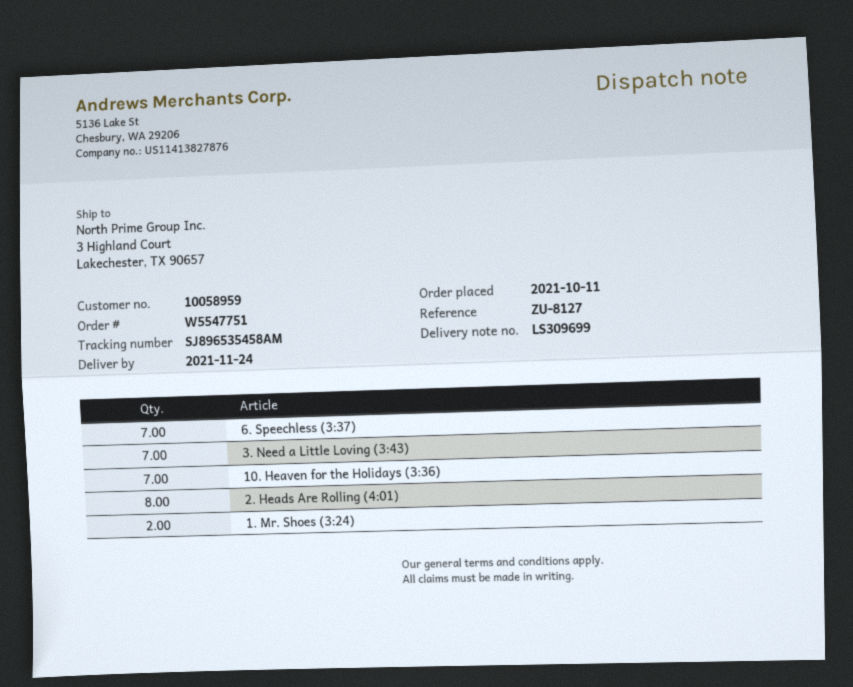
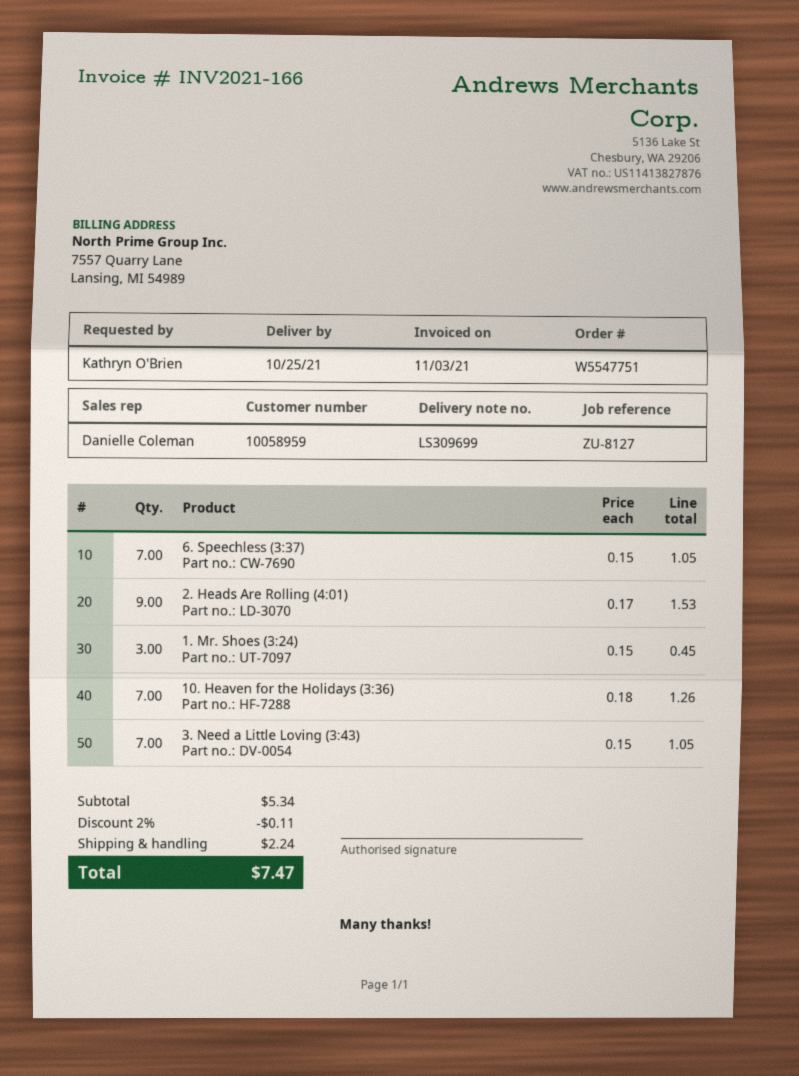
delivery date: 2021-11-24 -> 2021-10-25
2. Heads Are Rolling (4:01): 8 -> 9
1. Mr. Shoes (3:24): 2 -> 3

